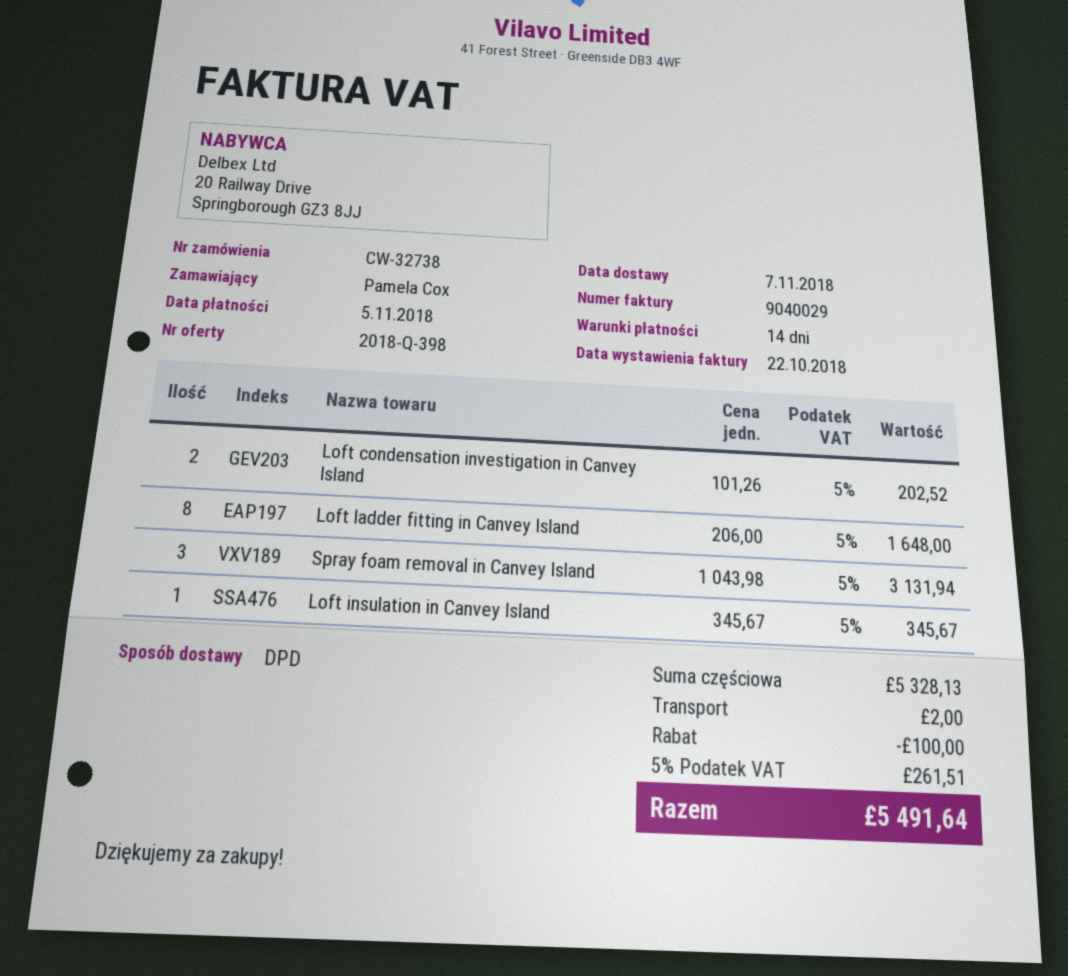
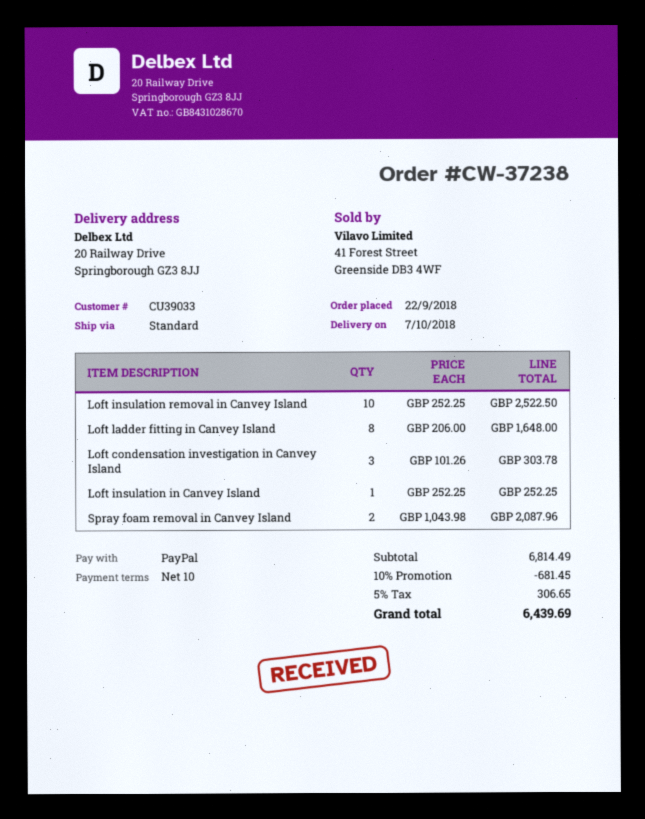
order number: CW-32738 -> CW-37238
delivery date: 2018-11-07 -> 2018-10-07
payment terms: 14 days -> 10 days
shipping method: DPD -> standard
Loft condensation investigation in Canvey Island: 2 x 101.26 = 202.52 -> 3 x 101.26 = 303.78
Spray foam removal in Canvey Island: 3 x 1043.98 = 3131.94 -> 2 x 1043.98 = 2087.96
Loft insulation in Canvey Island: 1 x 345.67 = 345.67 -> 1 x 252.25 = 252.25
Loft insulation removal in Canvey Island: none -> 10 x 252.25 = 2522.50
subtotal: 5328.13 -> 6814.49
discount: 100.00 -> 681.45
shipping: 2.00 -> none
tax: 5% = 261.51 -> 5% = 306.65
total: 5491.64 -> 6439.69

